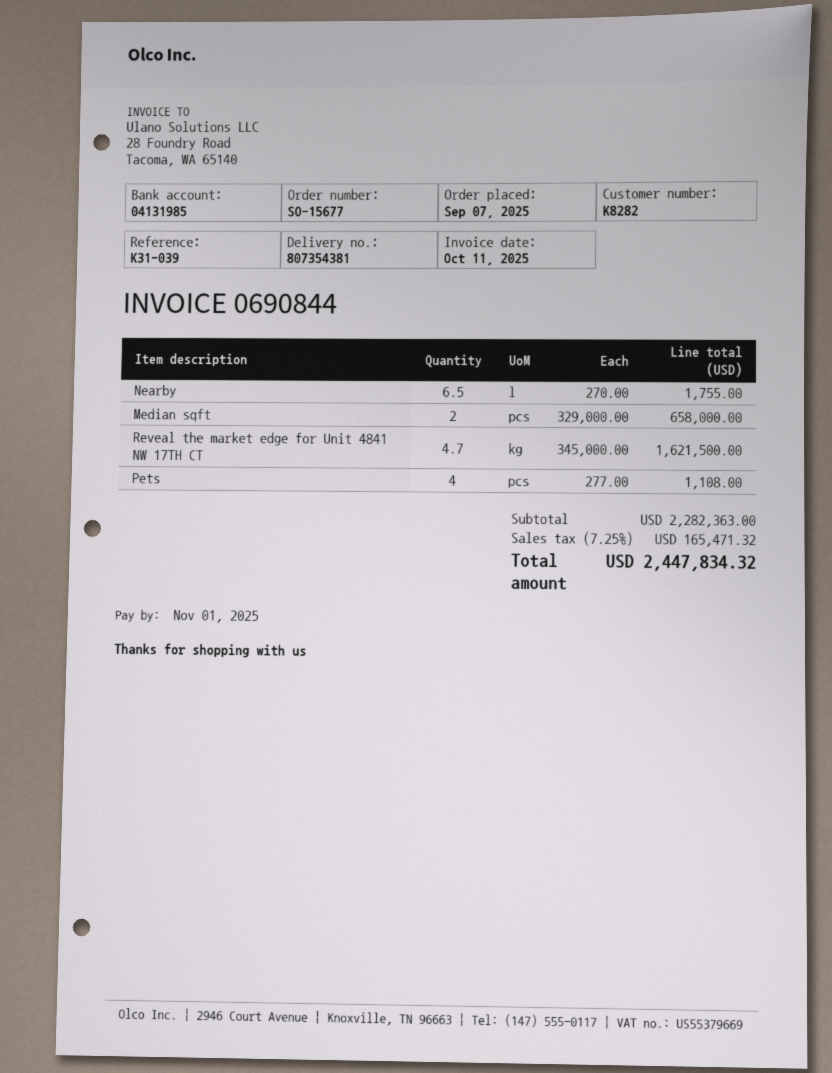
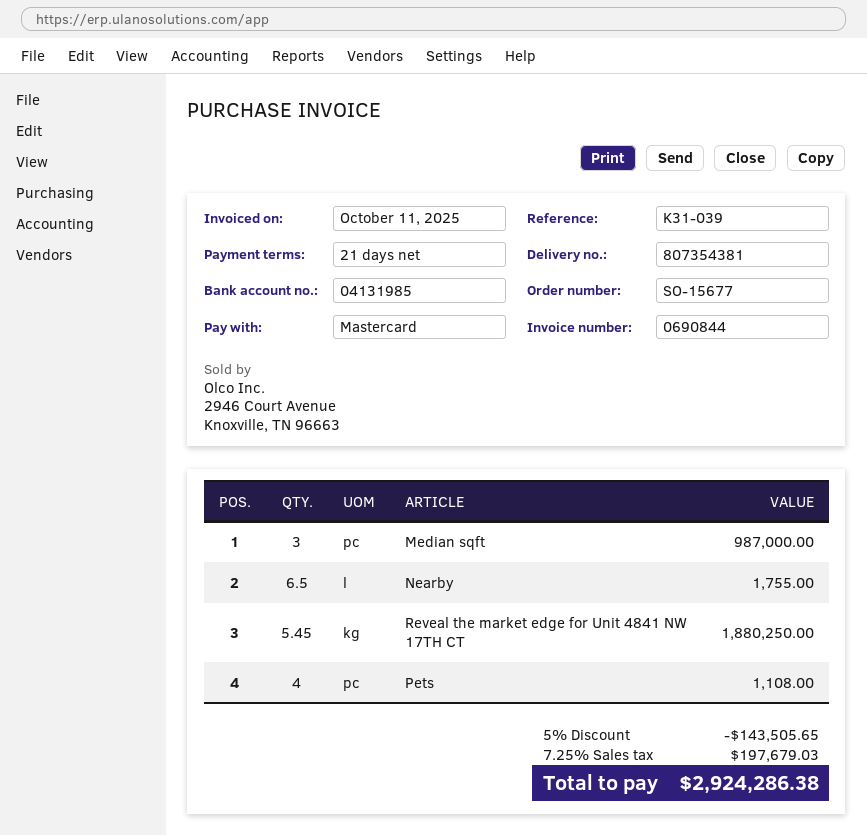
Median sqft: 2 for 658000.00 -> 3 for 987000.00
Reveal the market edge for Unit 4841 NW 17TH CT: 4.7 for 1621500.00 -> 5.45 for 1880250.00
discount: none -> 5% = 143505.65
tax: 7.25% = 165471.32 -> 7.25% = 197679.03
total: 2447834.32 -> 2924286.38

